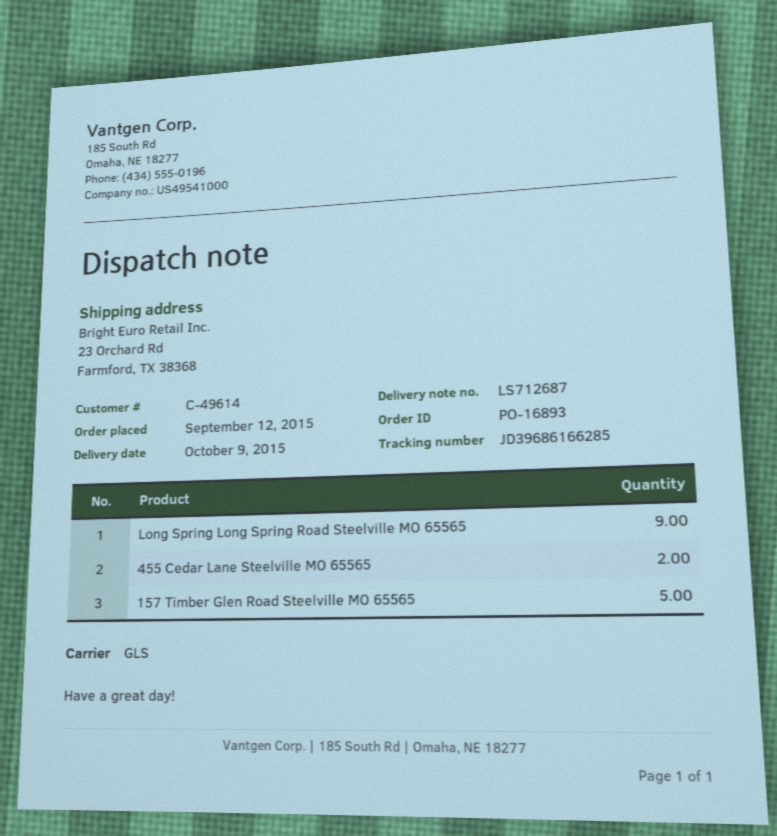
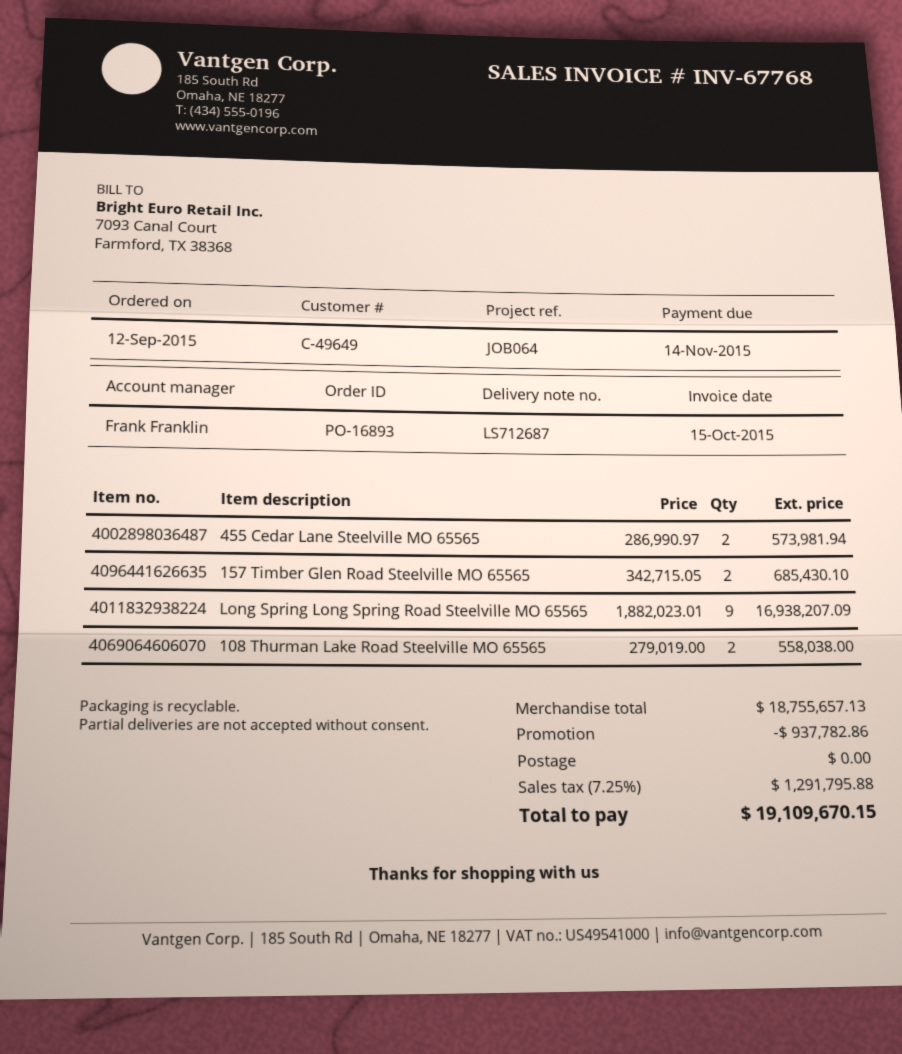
customer number: C-49614 -> C-49649
157 Timber Glen Road Steelville MO 65565: 5 -> 2
108 Thurman Lake Road Steelville MO 65565: none -> 2

